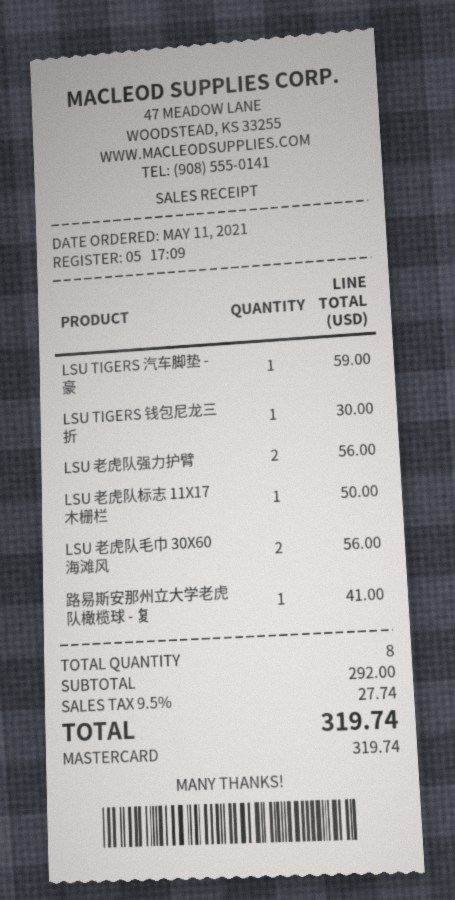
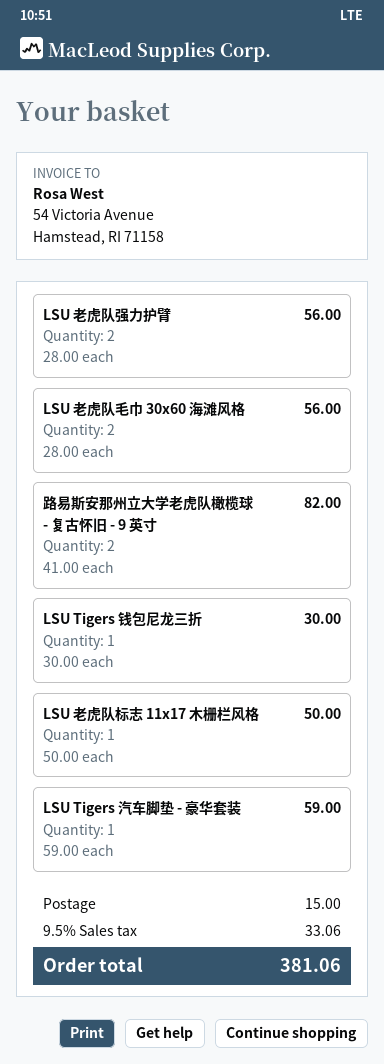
路易斯安那州立大学老虎队橄榄球 - 复: 1 for 41.00 -> 2 for 82.00
shipping: none -> 15.00
tax: 9.5% = 27.74 -> 9.5% = 33.06
total: 319.74 -> 381.06

